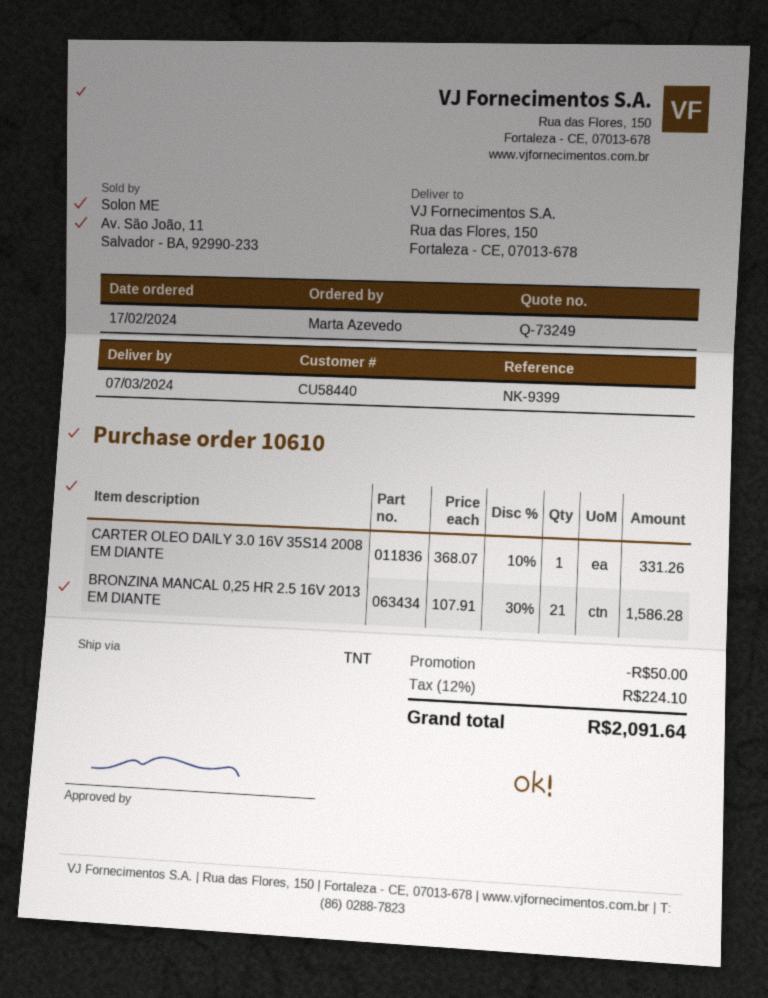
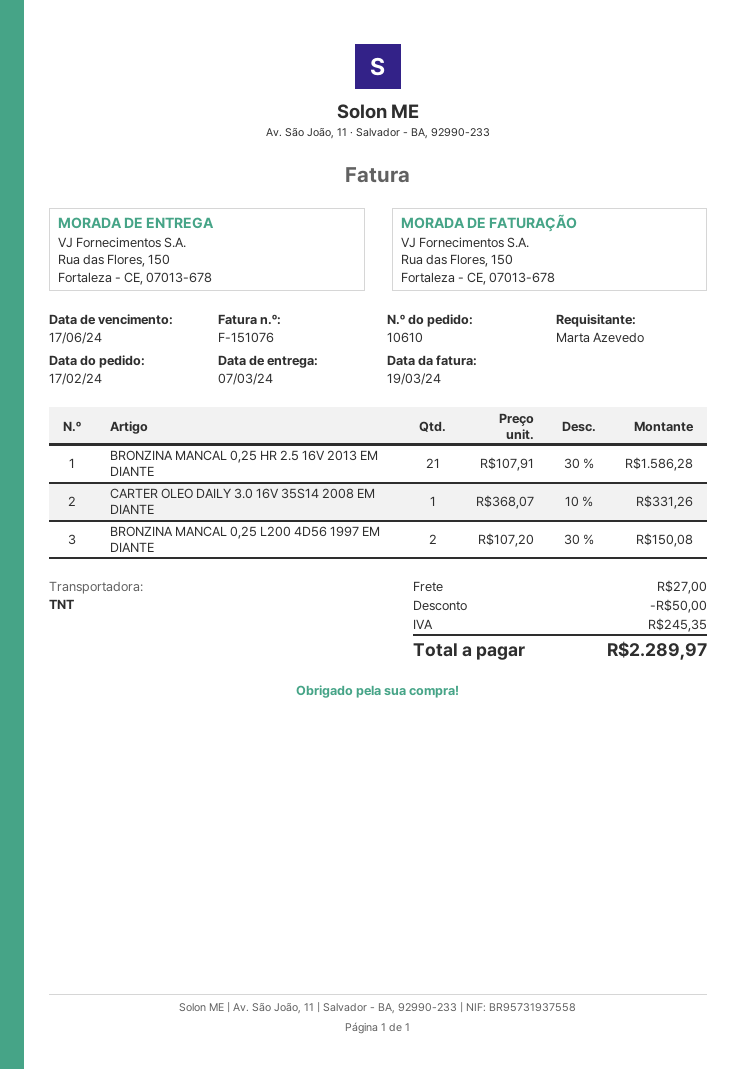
BRONZINA MANCAL 0,25 L200 4D56 1997 EM DIANTE: none -> 2 x 107.20 - 30% = 150.08
shipping: none -> 27.00
tax: 224.10 -> 245.35
total: 2091.64 -> 2289.97

